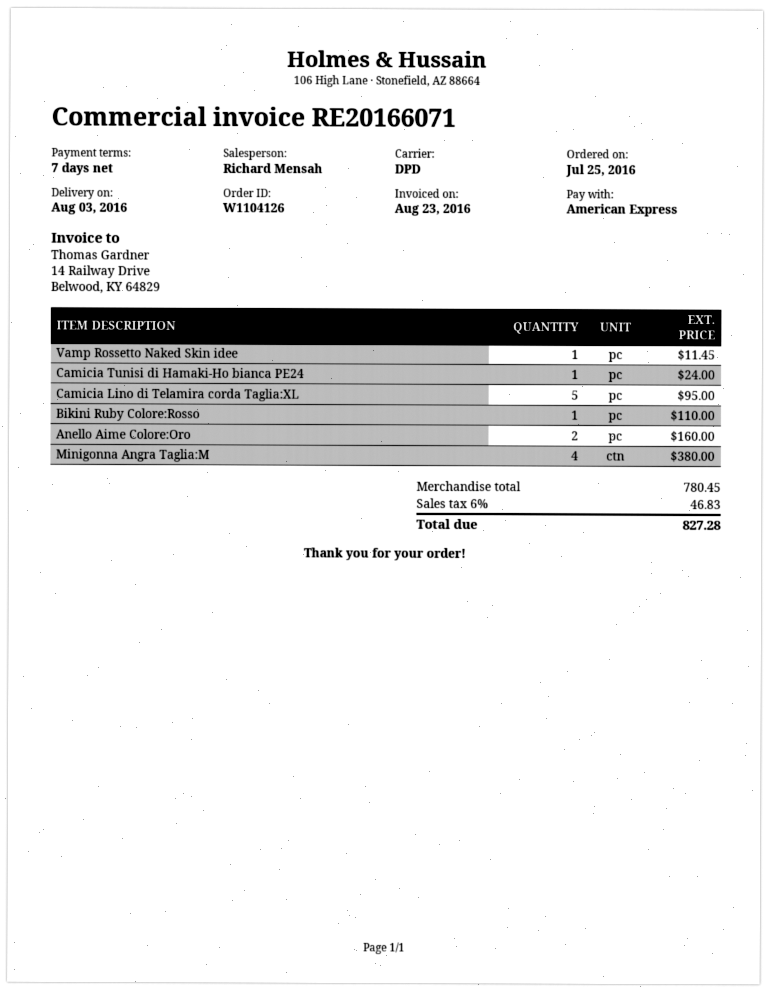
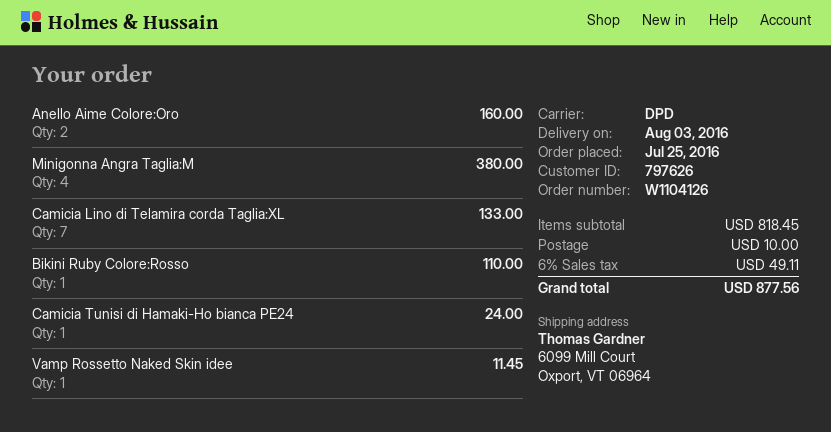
Camicia Lino di Telamira corda Taglia:XL: 5 for 95.00 -> 7 for 133.00
subtotal: 780.45 -> 818.45
shipping: none -> 10.00
tax: 6% = 46.83 -> 6% = 49.11
total: 827.28 -> 877.56

